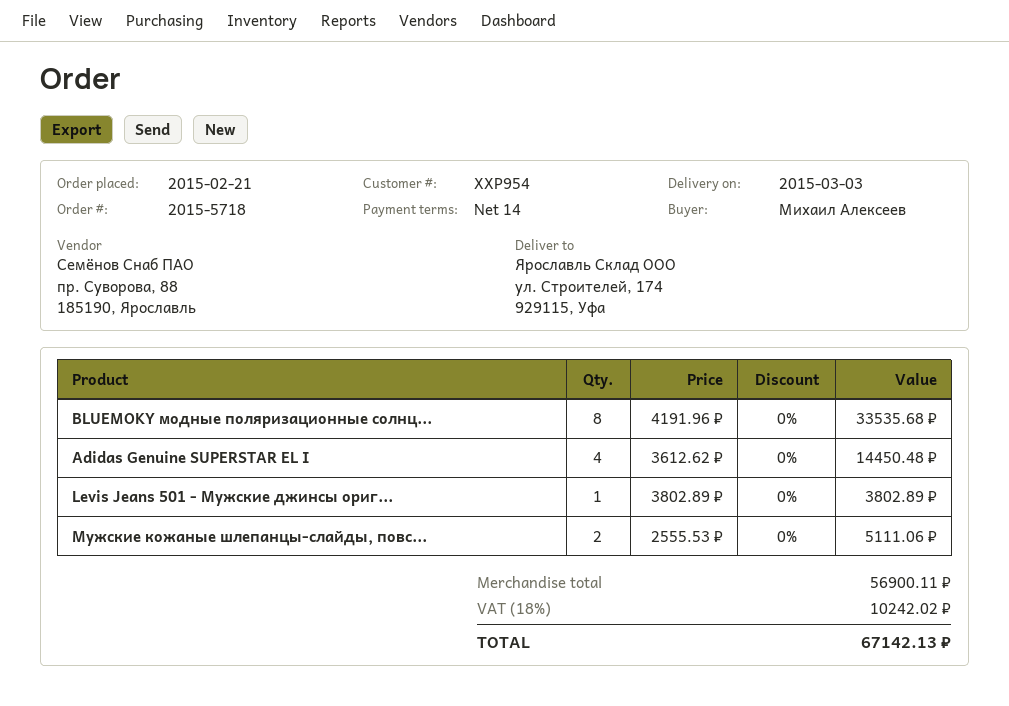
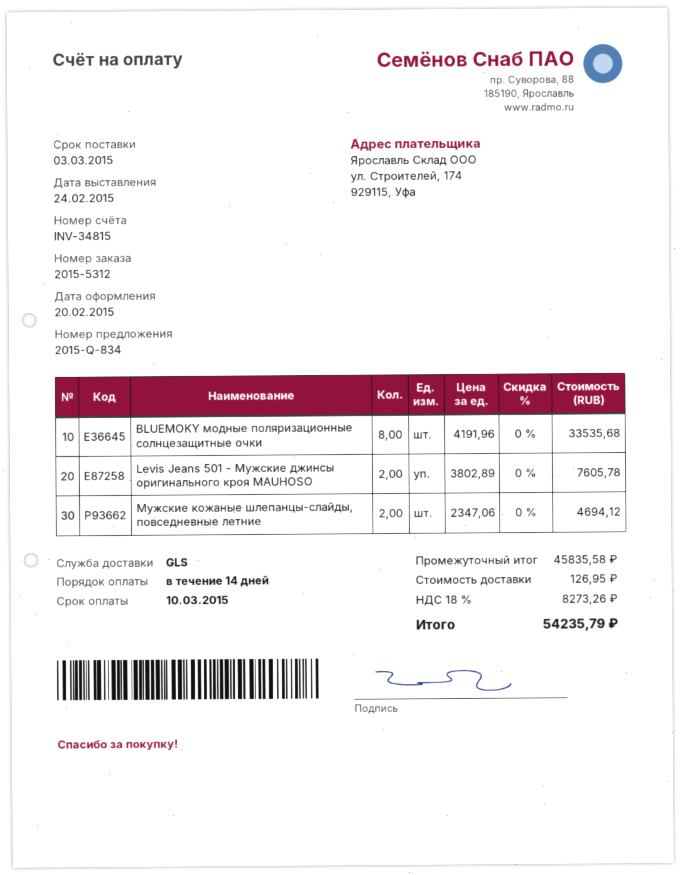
order number: 2015-5718 -> 2015-5312
order date: 2015-02-21 -> 2015-02-20
Adidas Genuine SUPERSTAR EL I: 4 x 3612.62 = 14450.48 -> none
Levis Jeans 501 - Мужские джинсы ориг...: 1 x 3802.89 = 3802.89 -> 2 x 3802.89 = 7605.78
Мужские кожаные шлепанцы-слайды, повс...: 2 x 2555.53 = 5111.06 -> 2 x 2347.06 = 4694.12
subtotal: 56900.11 -> 45835.58
shipping: none -> 126.95
tax: 18% = 10242.02 -> 18% = 8273.26
total: 67142.13 -> 54235.79

